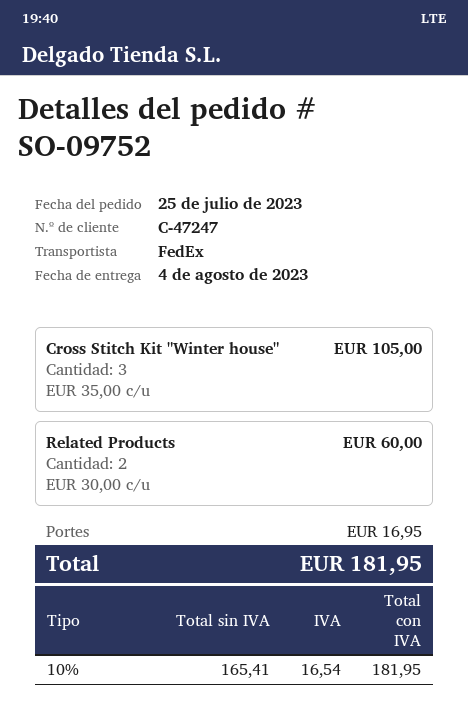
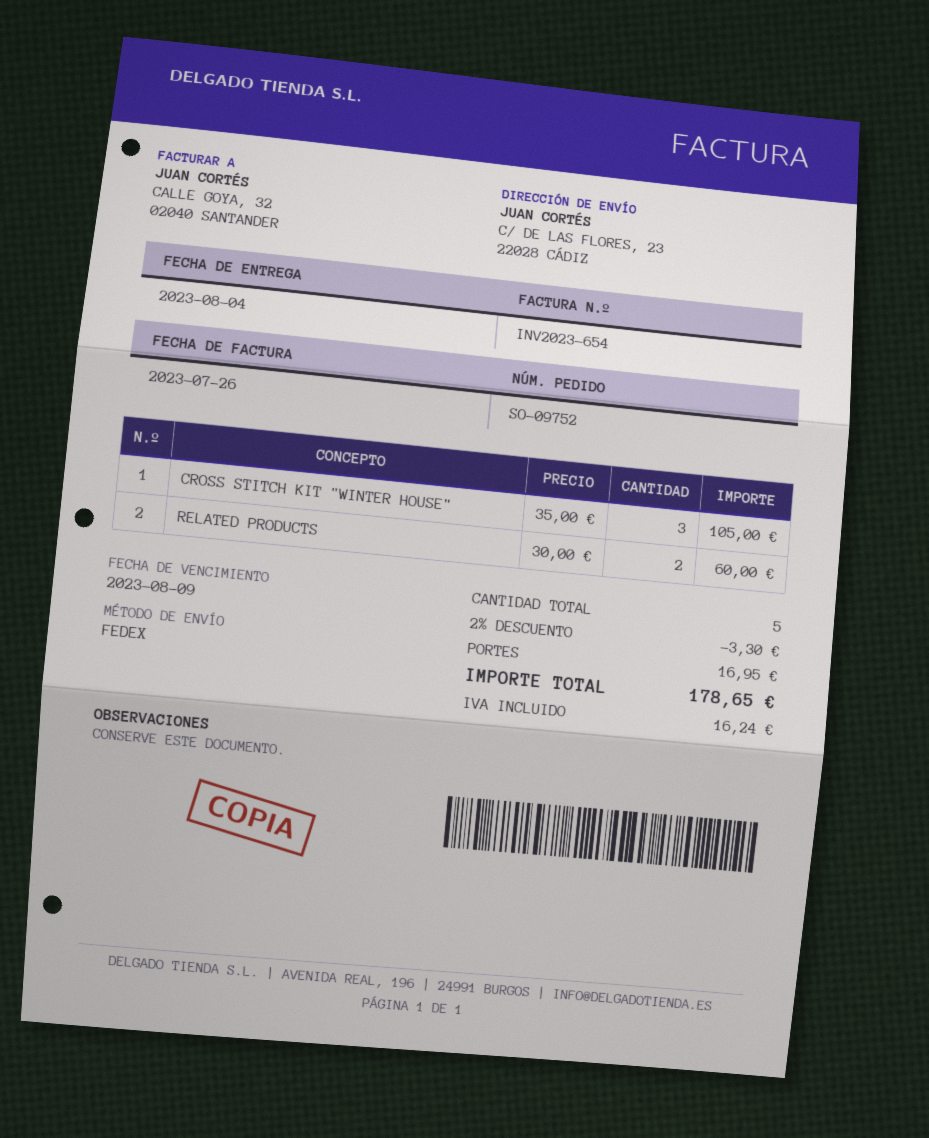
discount: none -> 2% = 3.30
tax: 16.54 -> 16.24
total: 181.95 -> 178.65

